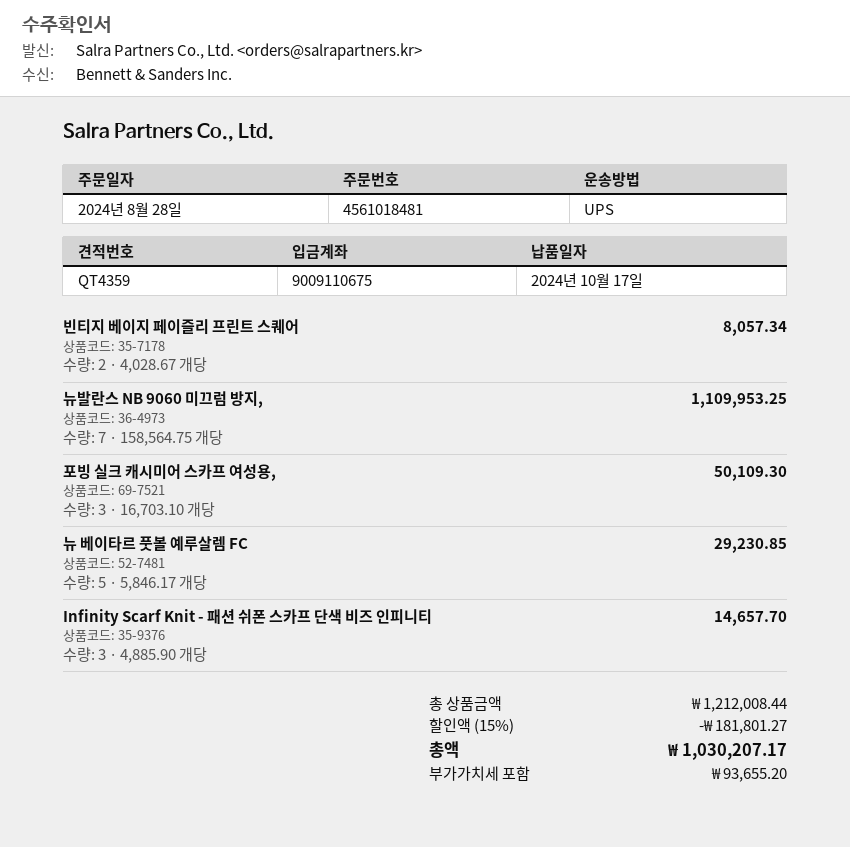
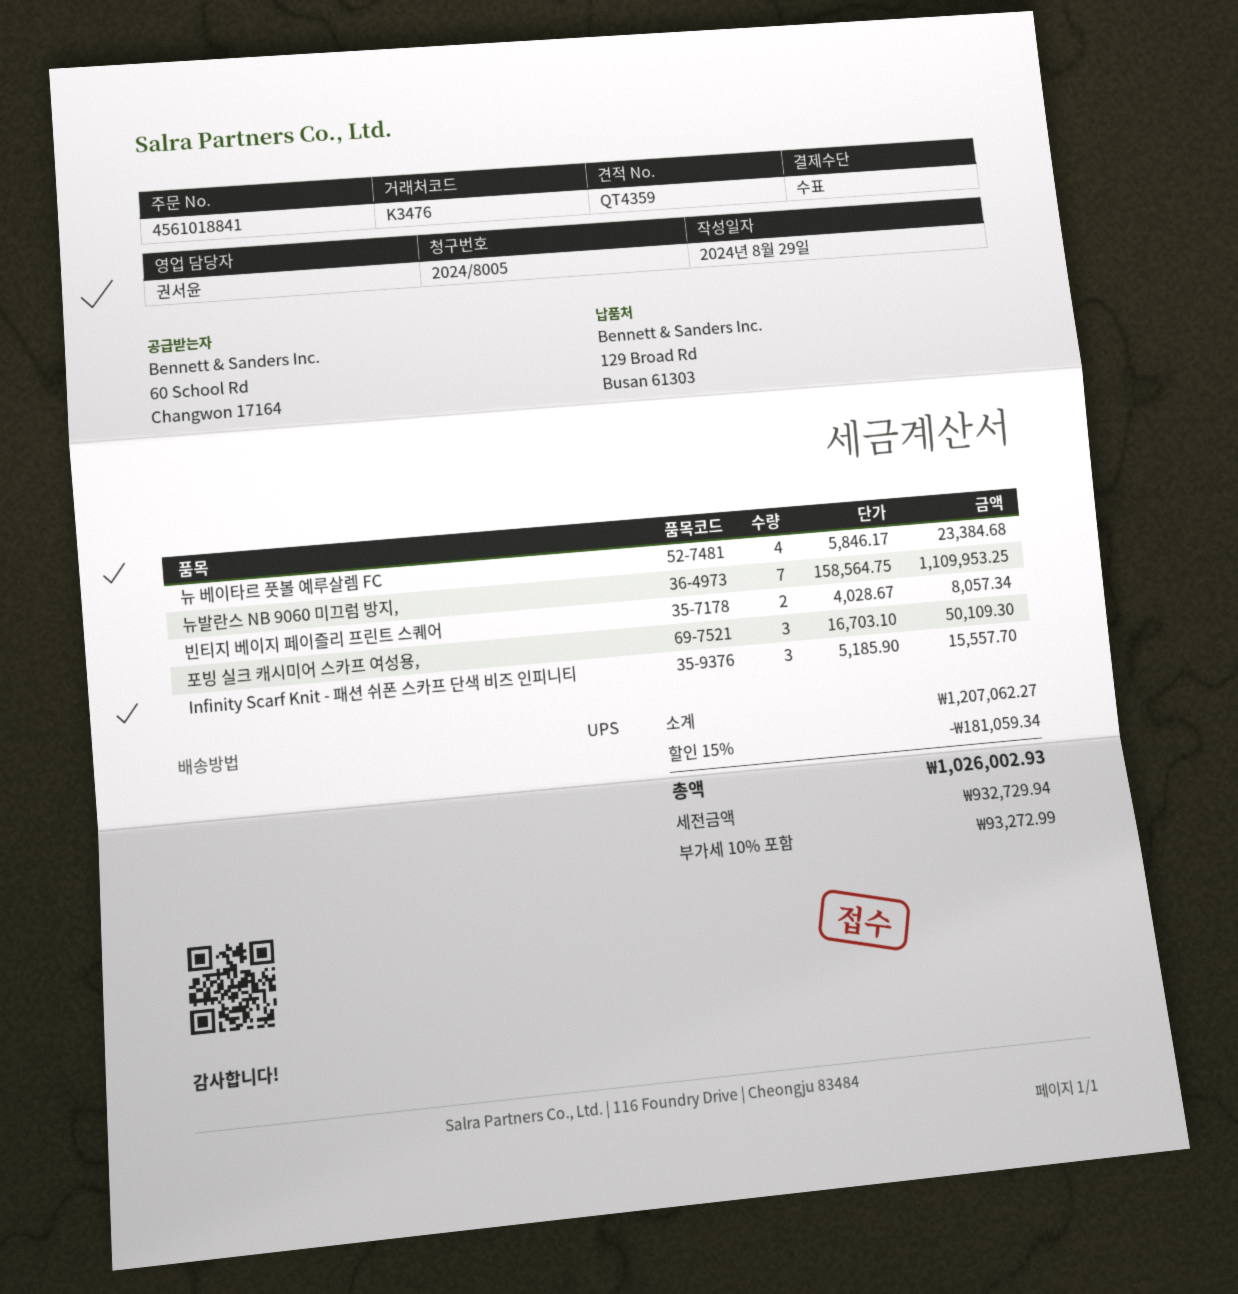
order number: 4561018481 -> 4561018841
뉴 베이타르 풋볼 예루살렘 FC: 5 x 5846.17 = 29230.85 -> 4 x 5846.17 = 23384.68
Infinity Scarf Knit - 패션 쉬폰 스카프 단색 비즈 인피니티: 3 x 4885.90 = 14657.70 -> 3 x 5185.90 = 15557.70
subtotal: 1212008.44 -> 1207062.27
discount: 15% = 181801.27 -> 15% = 181059.34
tax: 93655.20 -> 93272.99
total: 1030207.17 -> 1026002.93

